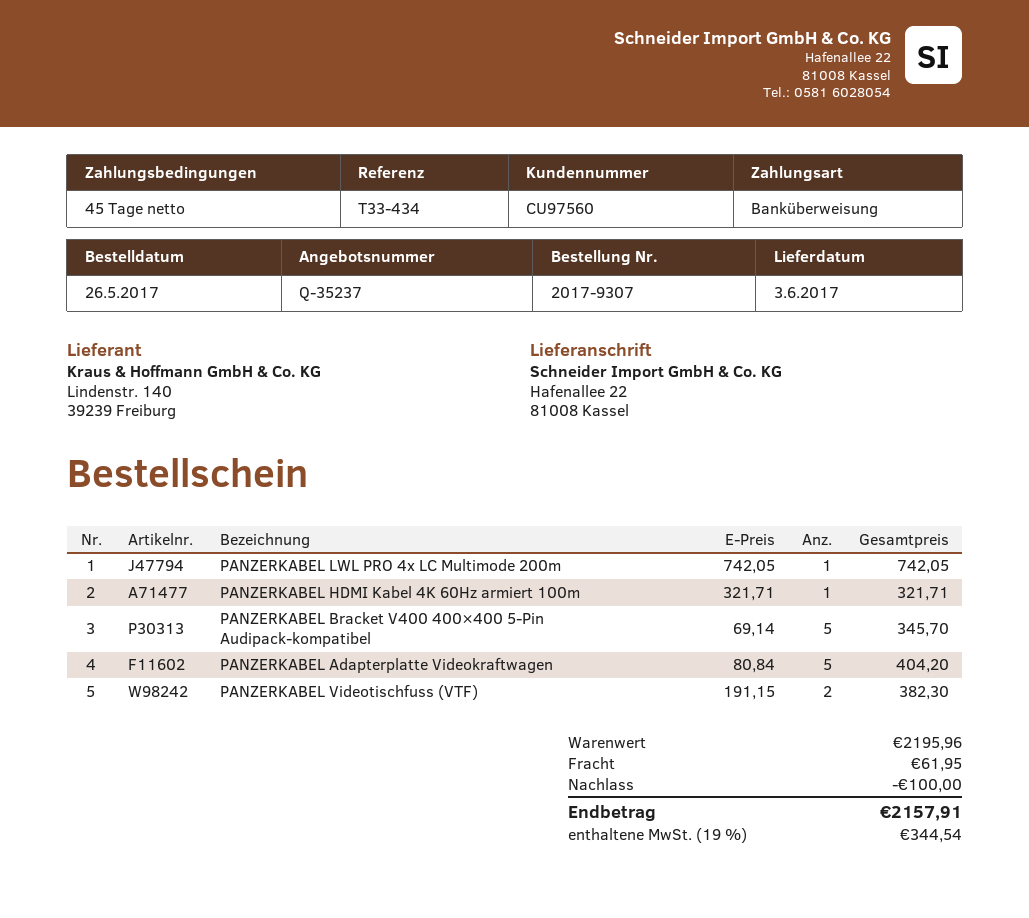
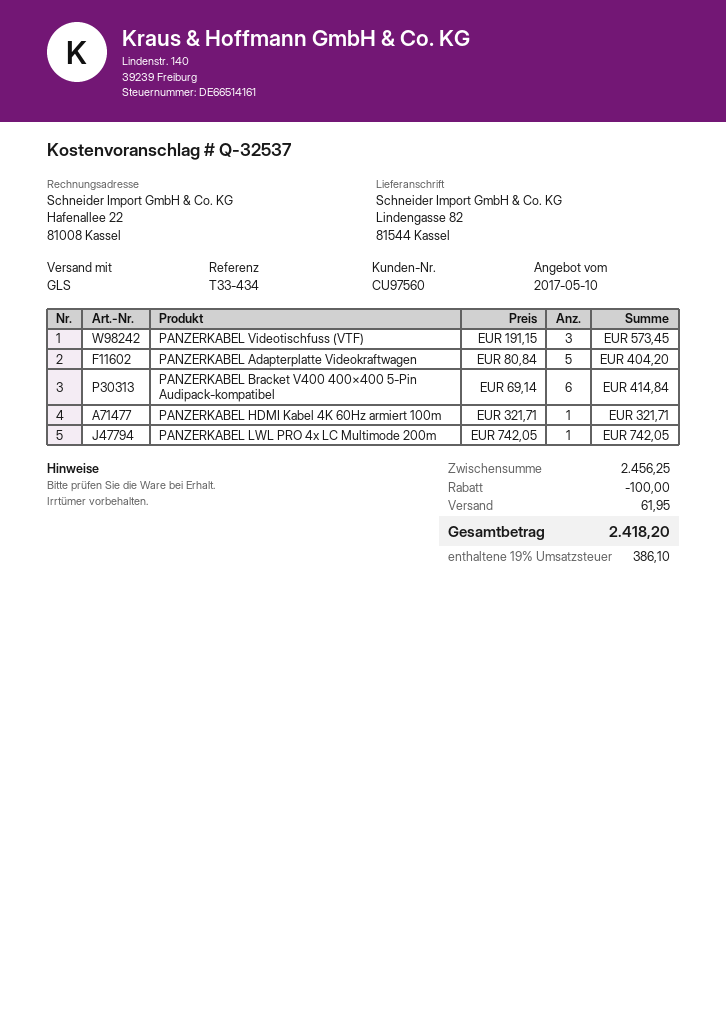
quote number: Q-35237 -> Q-32537
ship to: Hafenallee 22, 81008 Kassel -> Lindengasse 82, 81544 Kassel
PANZERKABEL Bracket V400 400×400 5-Pin Audipack-kompatibel: 5 x 69.14 = 345.70 -> 6 x 69.14 = 414.84
PANZERKABEL Videotischfuss (VTF): 2 x 191.15 = 382.30 -> 3 x 191.15 = 573.45
subtotal: 2195.96 -> 2456.25
tax: 19% = 344.54 -> 19% = 386.10
total: 2157.91 -> 2418.20

